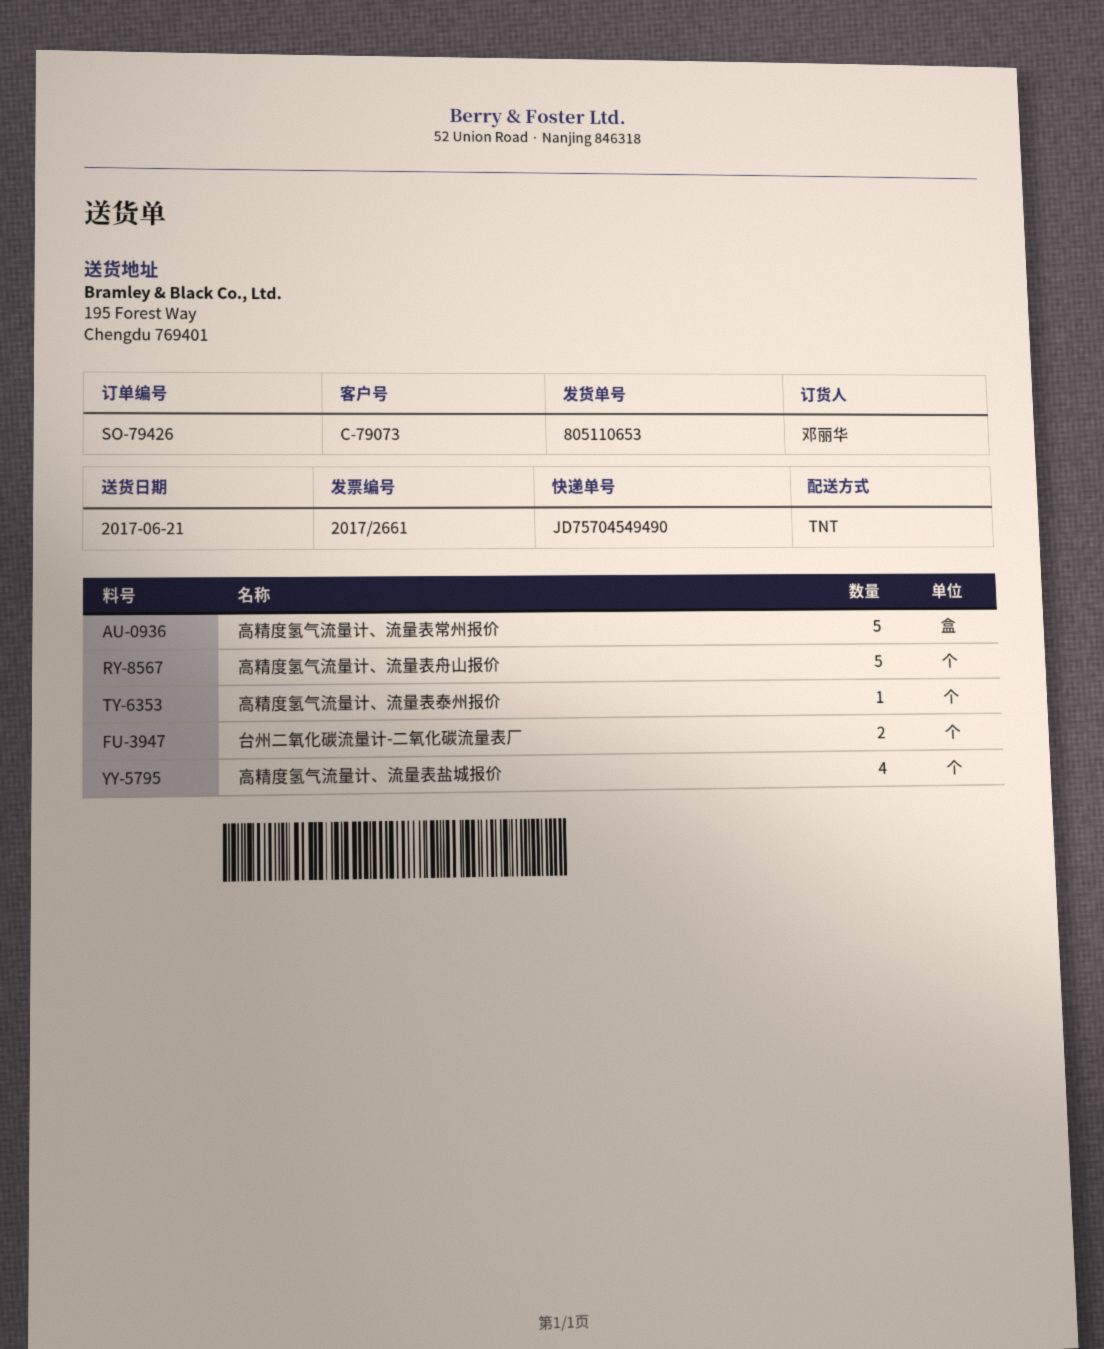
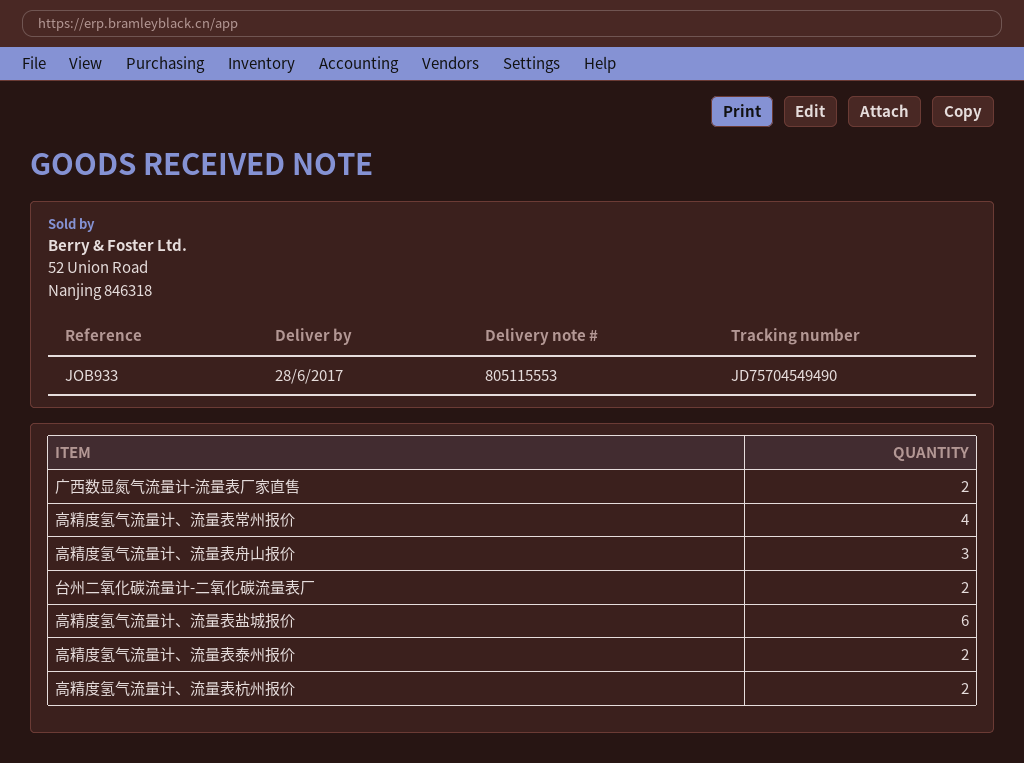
delivery note number: 805110653 -> 805115553
delivery date: 2017-06-21 -> 2017-06-28
高精度氢气流量计、流量表常州报价: 5 -> 4
高精度氢气流量计、流量表舟山报价: 5 -> 3
高精度氢气流量计、流量表泰州报价: 1 -> 2
高精度氢气流量计、流量表盐城报价: 4 -> 6
广西数显氮气流量计-流量表厂家直售: none -> 2
高精度氢气流量计、流量表杭州报价: none -> 2

